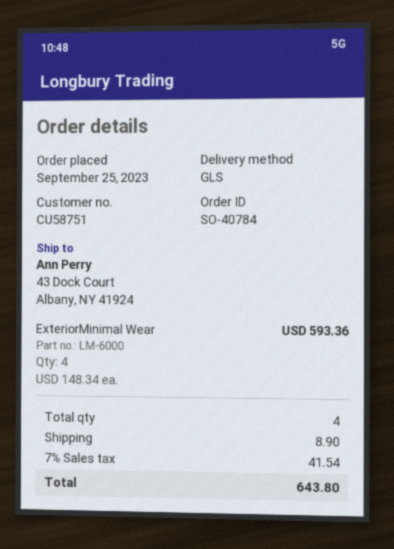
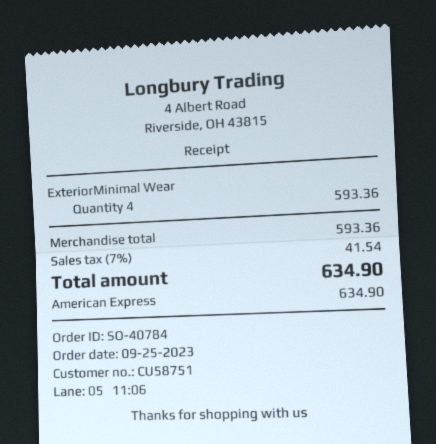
shipping: 8.90 -> none
total: 643.80 -> 634.90

